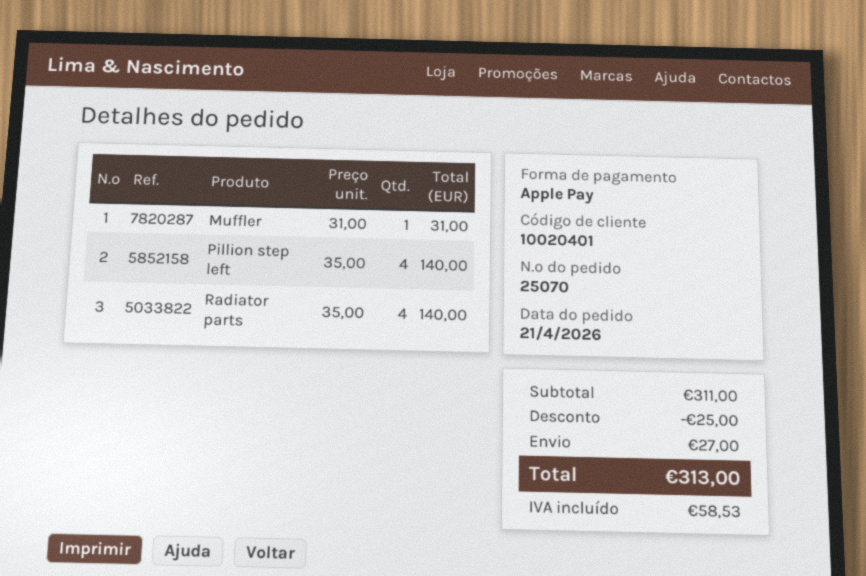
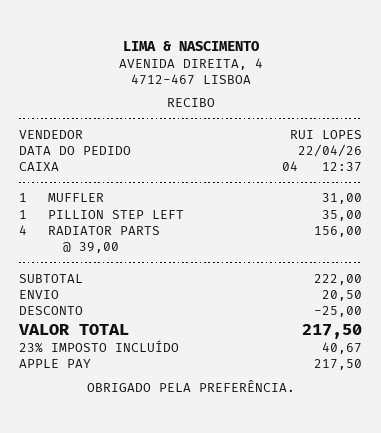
order date: 2026-04-21 -> 2026-04-22
Pillion step left: 4 x 35.00 = 140.00 -> 1 x 35.00 = 35.00
Radiator parts: 4 x 35.00 = 140.00 -> 4 x 39.00 = 156.00
subtotal: 311.00 -> 222.00
shipping: 27.00 -> 20.50
tax: 58.53 -> 40.67
total: 313.00 -> 217.50

